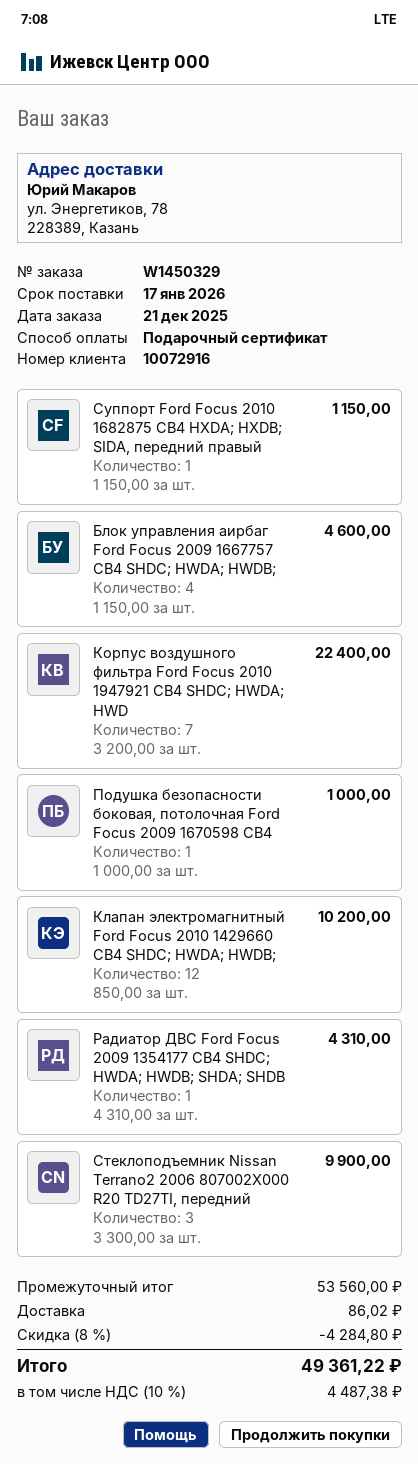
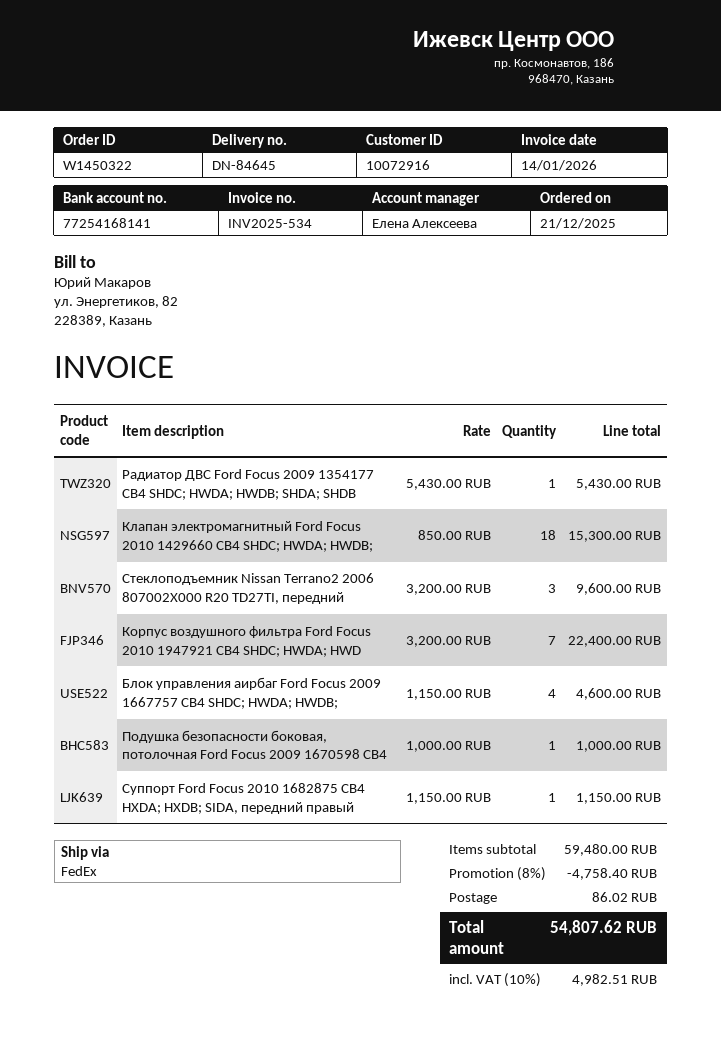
order number: W1450329 -> W1450322
Клапан электромагнитный Ford Focus 2010 1429660 CB4 SHDC; HWDA; HWDB;: 12 x 850.00 = 10200.00 -> 18 x 850.00 = 15300.00
Радиатор ДВС Ford Focus 2009 1354177 CB4 SHDC; HWDA; HWDB; SHDA; SHDB: 1 x 4310.00 = 4310.00 -> 1 x 5430.00 = 5430.00
Стеклоподъемник Nissan Terrano2 2006 807002X000 R20 TD27TI, передний: 3 x 3300.00 = 9900.00 -> 3 x 3200.00 = 9600.00
subtotal: 53560.00 -> 59480.00
discount: 8% = 4284.80 -> 8% = 4758.40
tax: 10% = 4487.38 -> 10% = 4982.51
total: 49361.22 -> 54807.62

